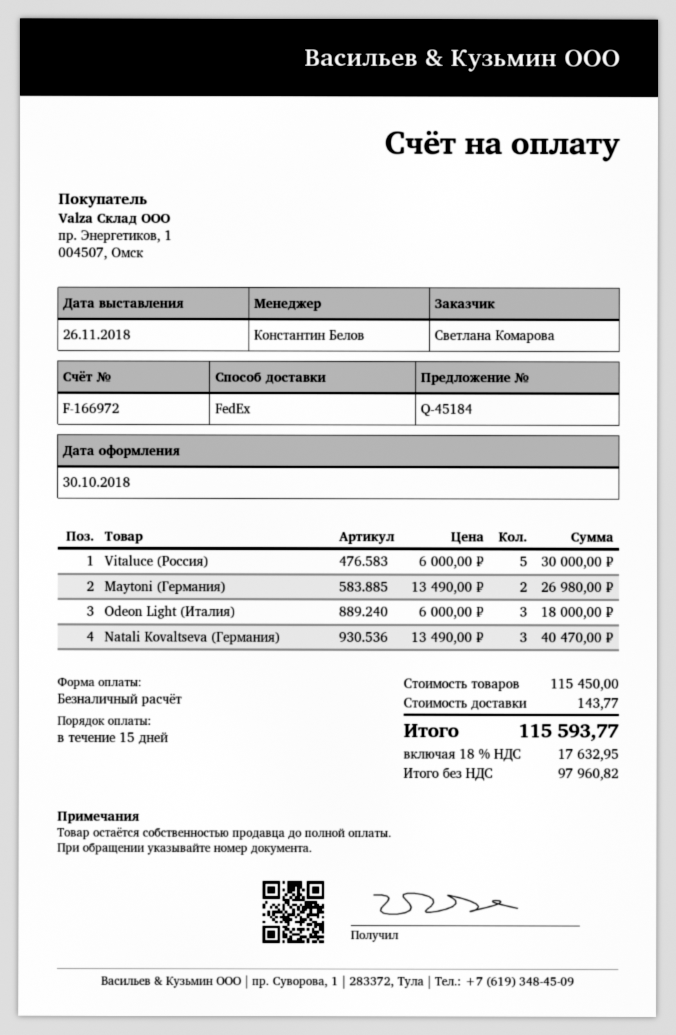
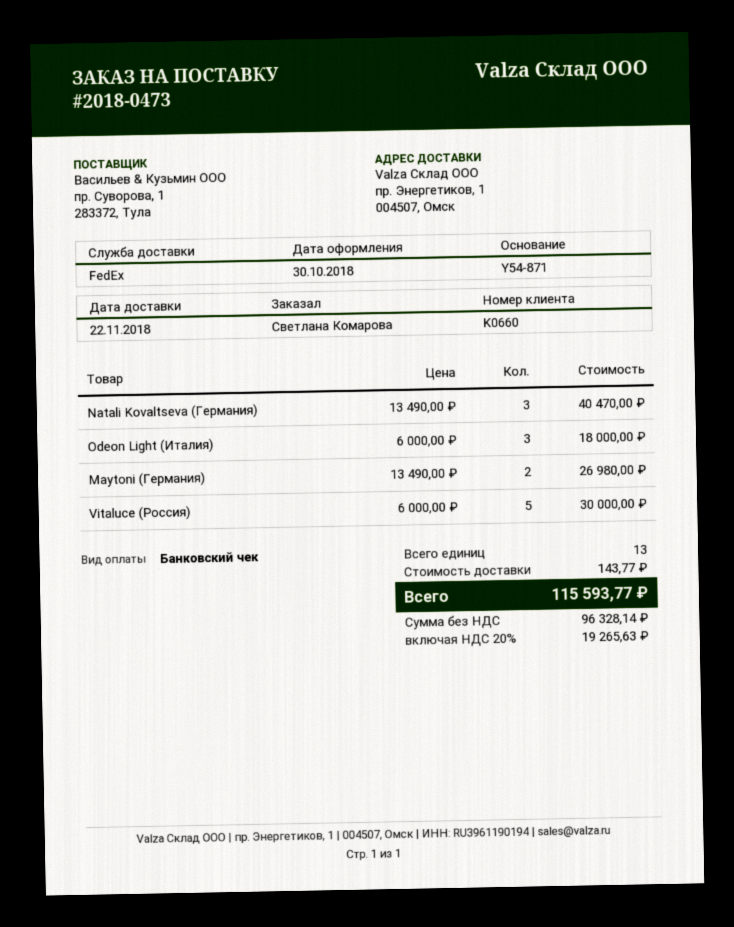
payment method: bank transfer -> cheque
net: 97960.82 -> 96328.14
tax: 18% = 17632.95 -> 20% = 19265.63

